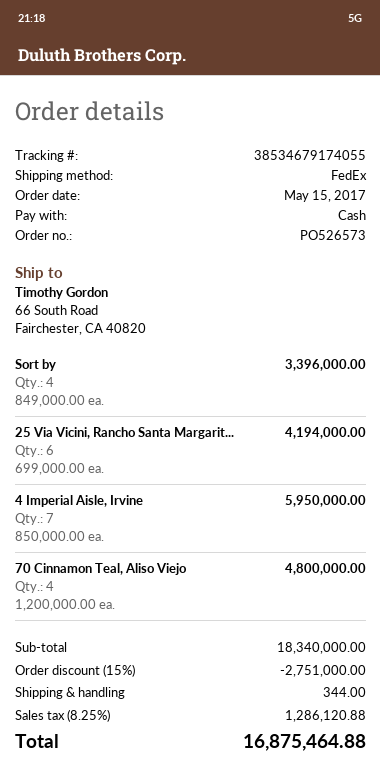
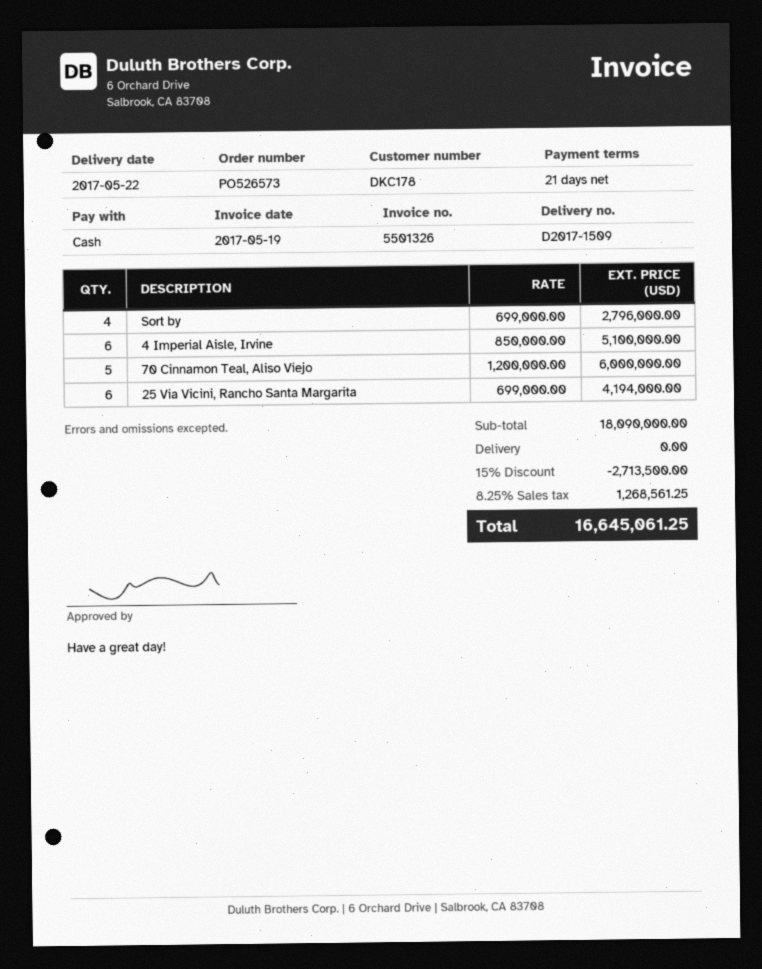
Sort by: 4 x 849000.00 = 3396000.00 -> 4 x 699000.00 = 2796000.00
4 Imperial Aisle, Irvine: 7 x 850000.00 = 5950000.00 -> 6 x 850000.00 = 5100000.00
70 Cinnamon Teal, Aliso Viejo: 4 x 1200000.00 = 4800000.00 -> 5 x 1200000.00 = 6000000.00
subtotal: 18340000.00 -> 18090000.00
discount: 15% = 2751000.00 -> 15% = 2713500.00
shipping: 344.00 -> 0.00
tax: 8.25% = 1286120.88 -> 8.25% = 1268561.25
total: 16875464.88 -> 16645061.25

